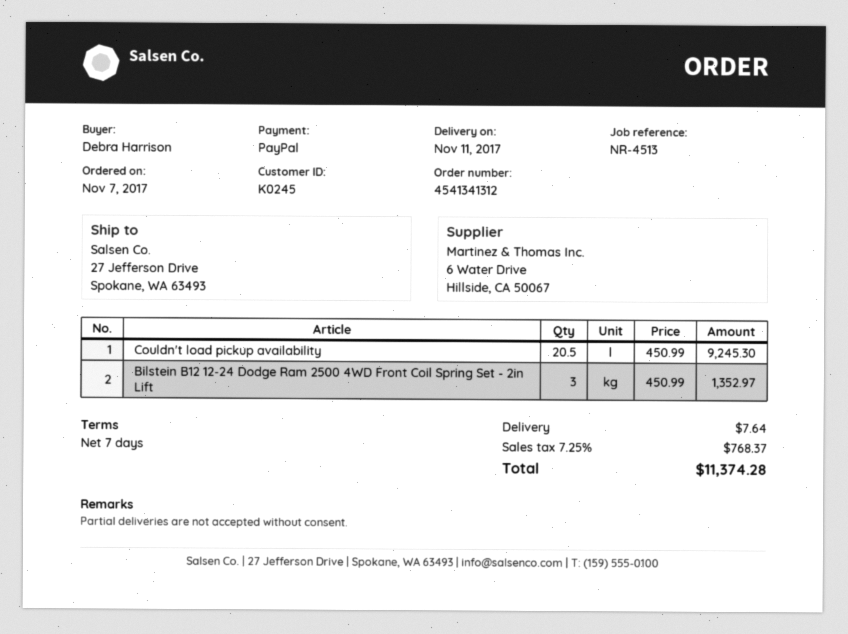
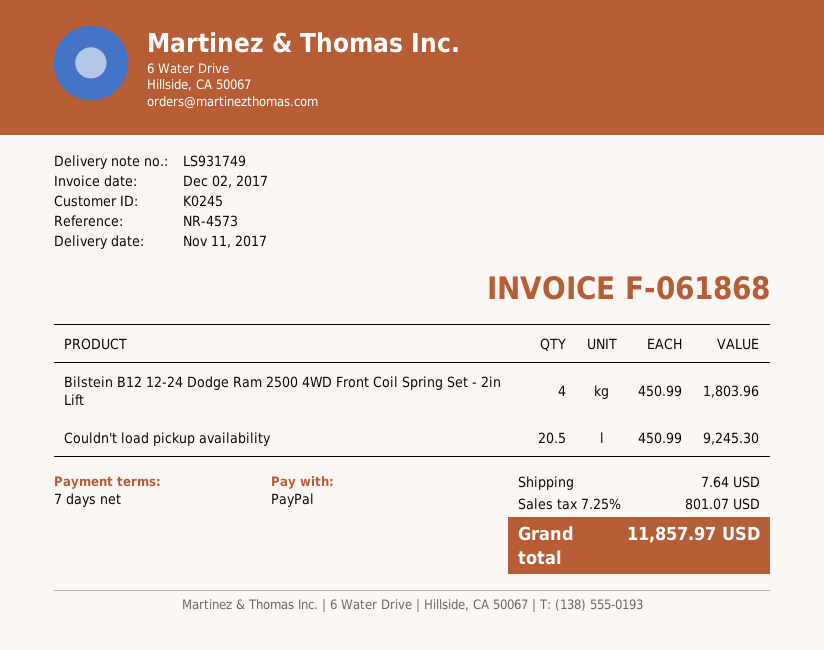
reference: NR-4513 -> NR-4573
Bilstein B12 12-24 Dodge Ram 2500 4WD Front Coil Spring Set - 2in Lift: 3 x 450.99 = 1352.97 -> 4 x 450.99 = 1803.96
tax: 7.25% = 768.37 -> 7.25% = 801.07
total: 11374.28 -> 11857.97

